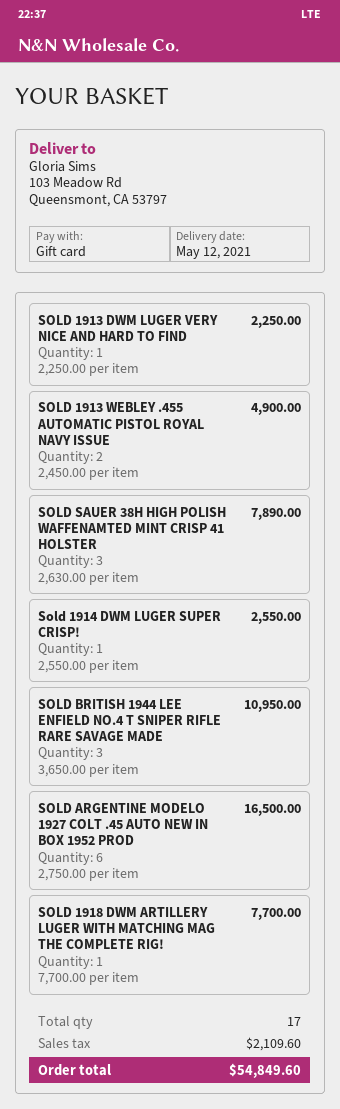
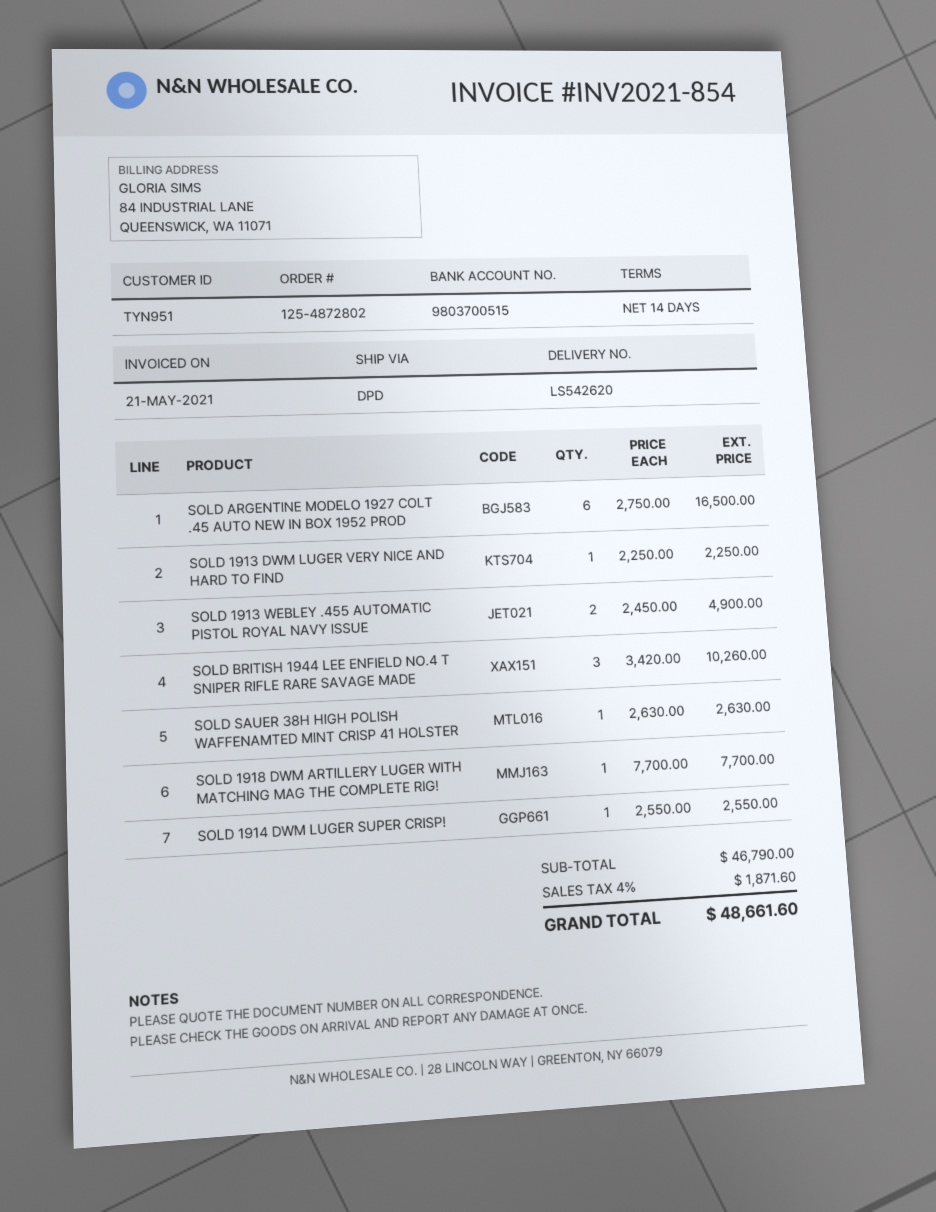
SOLD SAUER 38H HIGH POLISH WAFFENAMTED MINT CRISP 41 HOLSTER: 3 x 2630.00 = 7890.00 -> 1 x 2630.00 = 2630.00
SOLD BRITISH 1944 LEE ENFIELD NO.4 T SNIPER RIFLE RARE SAVAGE MADE: 3 x 3650.00 = 10950.00 -> 3 x 3420.00 = 10260.00
tax: 2109.60 -> 1871.60
total: 54849.60 -> 48661.60

